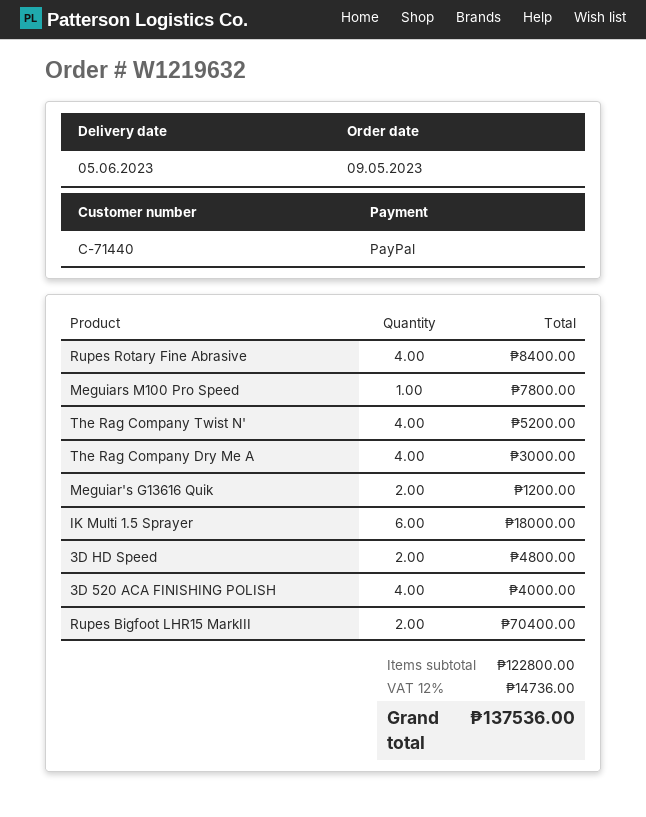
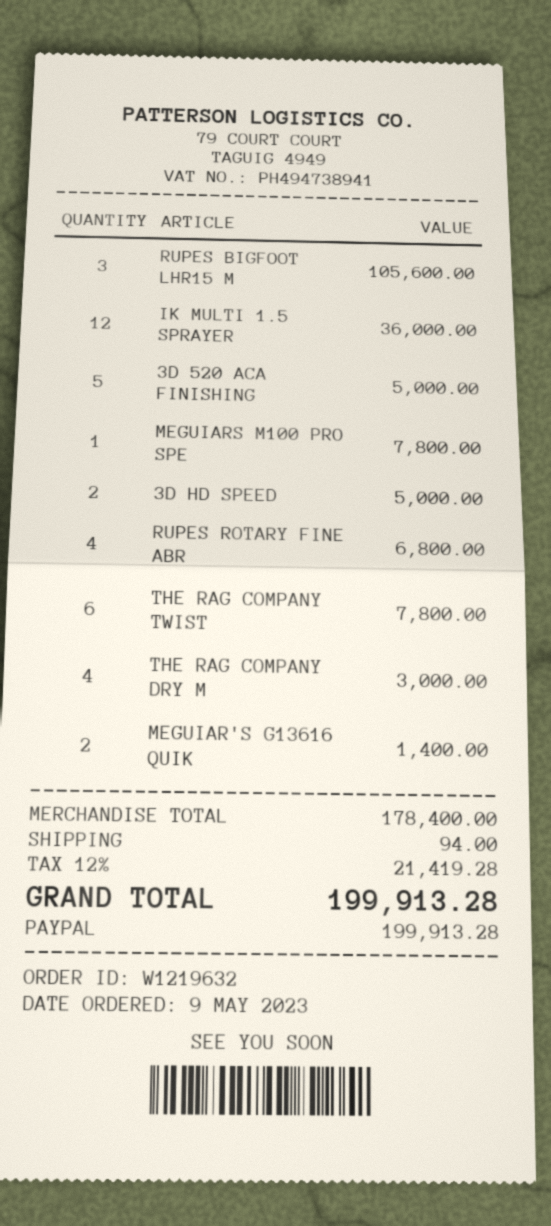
Rupes Rotary Fine Abrasive: 4 for 8400.00 -> 4 for 6800.00
The Rag Company Twist N': 4 for 5200.00 -> 6 for 7800.00
Meguiar's G13616 Quik: 2 for 1200.00 -> 2 for 1400.00
IK Multi 1.5 Sprayer: 6 for 18000.00 -> 12 for 36000.00
3D HD Speed: 2 for 4800.00 -> 2 for 5000.00
3D 520 ACA FINISHING POLISH: 4 for 4000.00 -> 5 for 5000.00
Rupes Bigfoot LHR15 MarkIII: 2 for 70400.00 -> 3 for 105600.00
subtotal: 122800.00 -> 178400.00
shipping: none -> 94.00
tax: 12% = 14736.00 -> 12% = 21419.28
total: 137536.00 -> 199913.28

